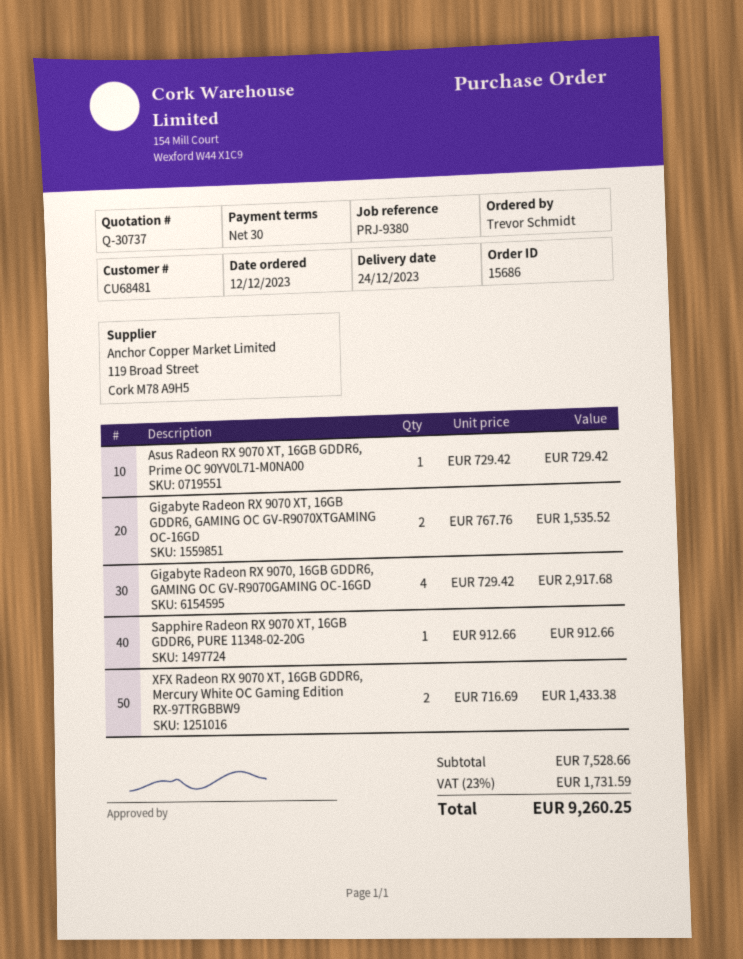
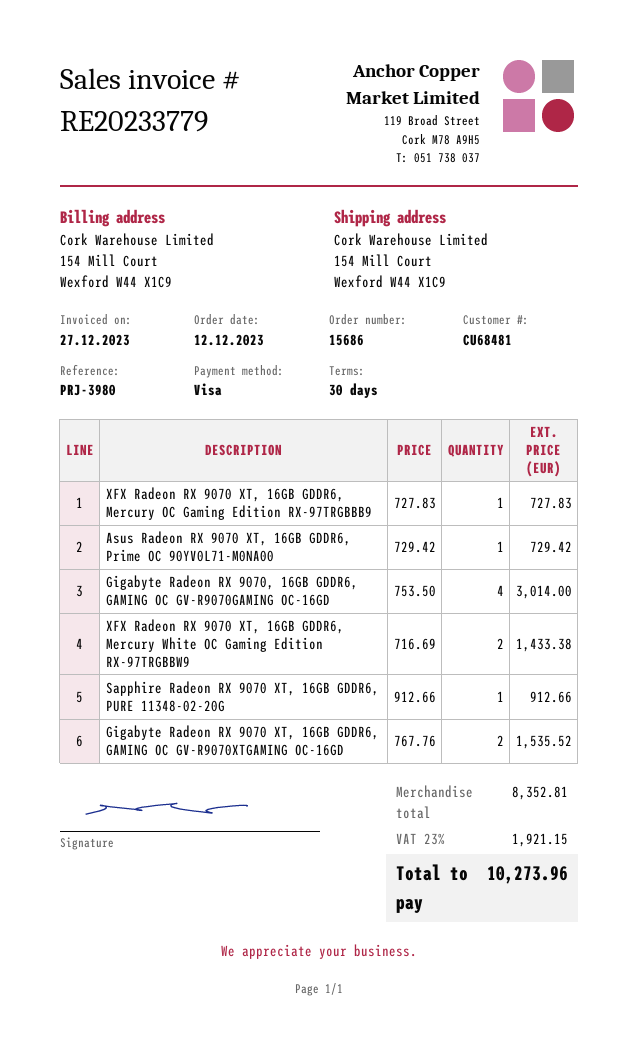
reference: PRJ-9380 -> PRJ-3980
Gigabyte Radeon RX 9070, 16GB GDDR6, GAMING OC GV-R9070GAMING OC-16GD: 4 x 729.42 = 2917.68 -> 4 x 753.50 = 3014.00
XFX Radeon RX 9070 XT, 16GB GDDR6, Mercury OC Gaming Edition RX-97TRGBBB9: none -> 1 x 727.83 = 727.83
subtotal: 7528.66 -> 8352.81
tax: 23% = 1731.59 -> 23% = 1921.15
total: 9260.25 -> 10273.96

